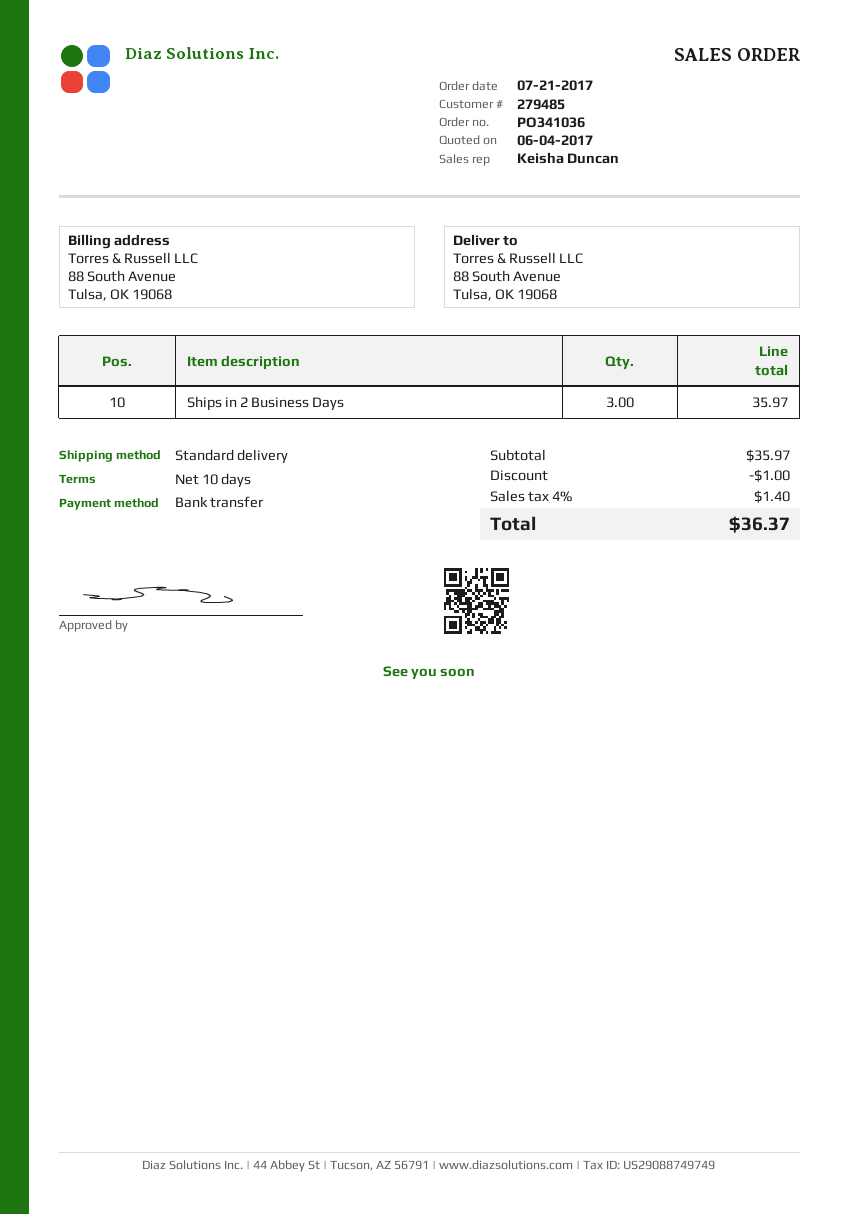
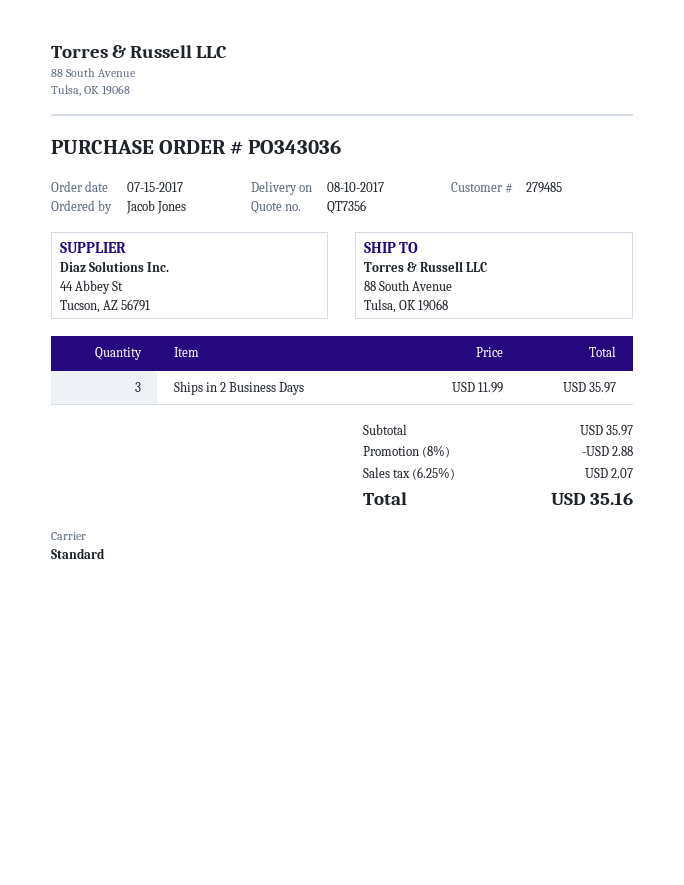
order number: PO341036 -> PO343036
order date: 2017-07-21 -> 2017-07-15
discount: 1.00 -> 2.88
tax: 4% = 1.40 -> 6.25% = 2.07
total: 36.37 -> 35.16

